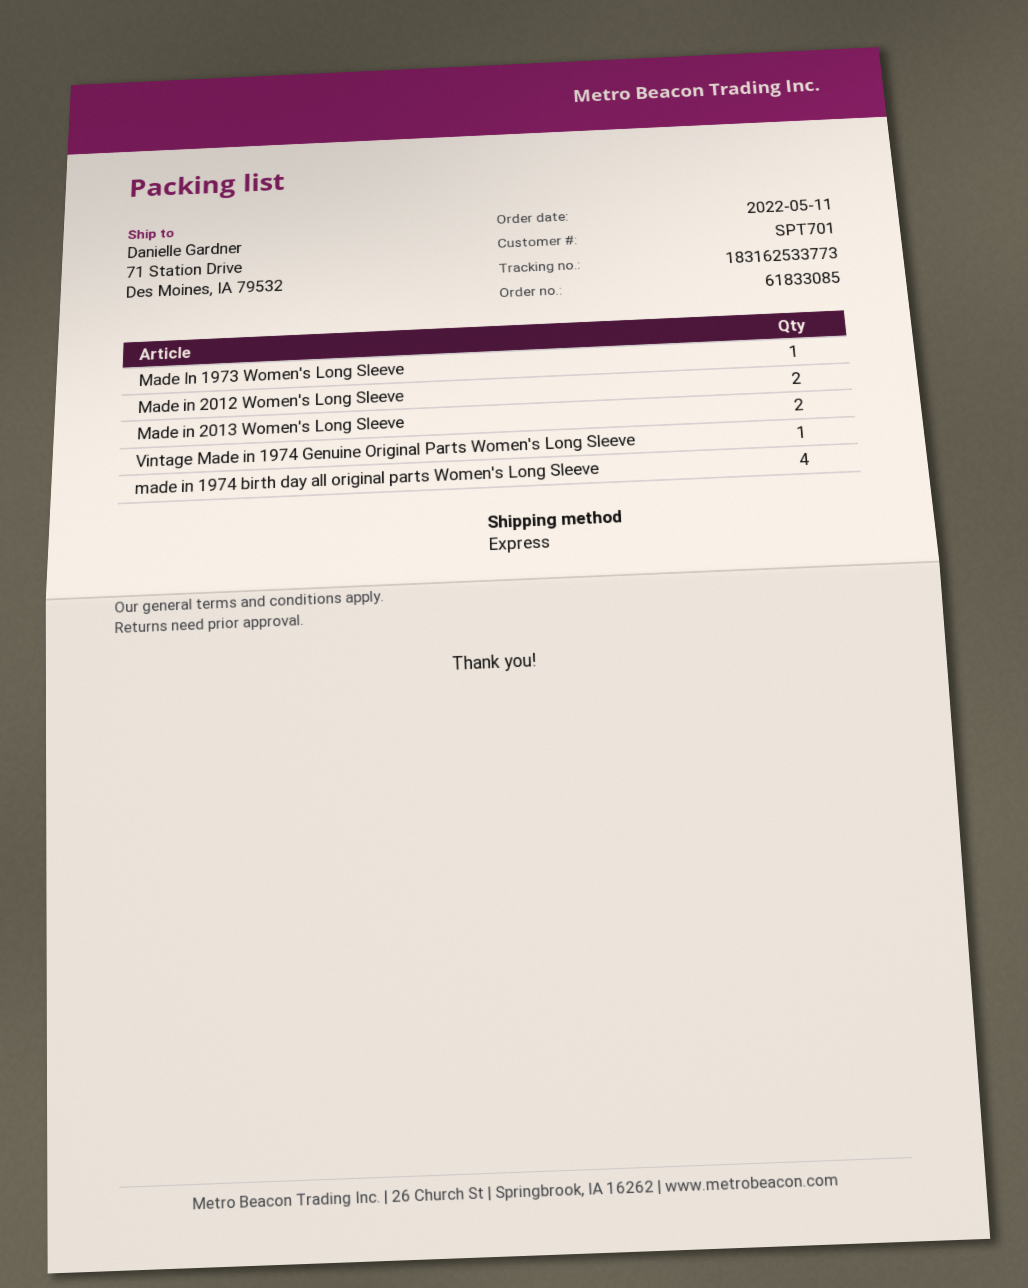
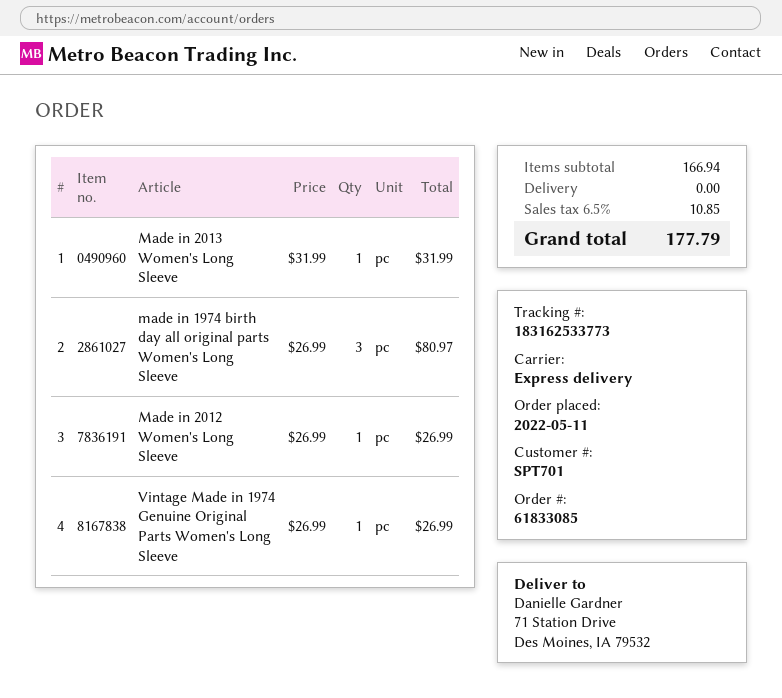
Made In 1973 Women's Long Sleeve: 1 -> none
Made in 2012 Women's Long Sleeve: 2 -> 1
Made in 2013 Women's Long Sleeve: 2 -> 1
made in 1974 birth day all original parts Women's Long Sleeve: 4 -> 3

